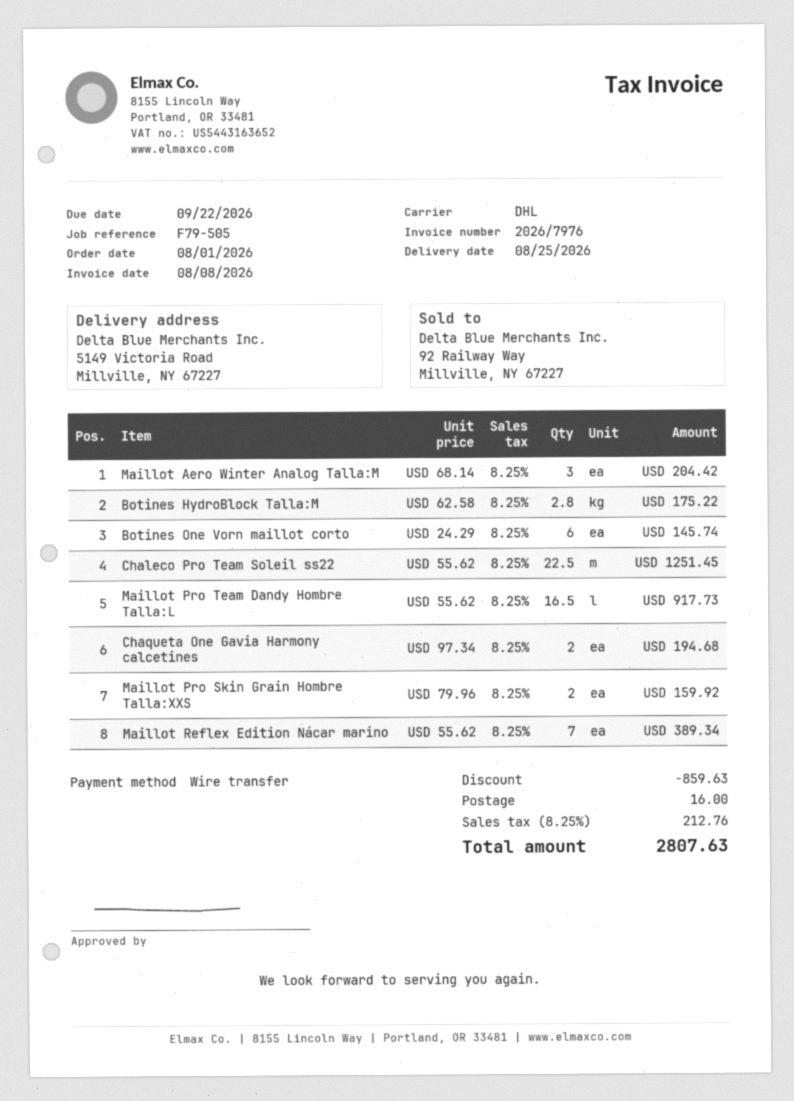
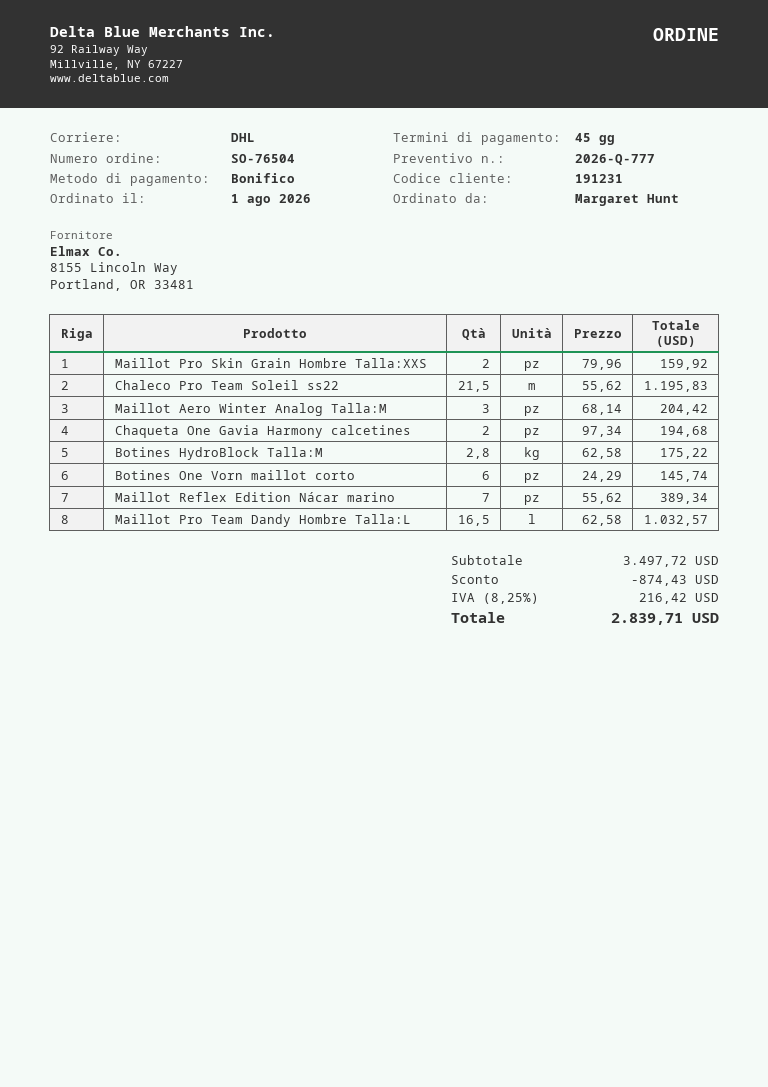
Chaleco Pro Team Soleil ss22: 22.5 x 55.62 = 1251.45 -> 21.5 x 55.62 = 1195.83
Maillot Pro Team Dandy Hombre Talla:L: 16.5 x 55.62 = 917.73 -> 16.5 x 62.58 = 1032.57
discount: 859.63 -> 874.43
shipping: 16.00 -> none
tax: 8.25% = 212.76 -> 8.25% = 216.42
total: 2807.63 -> 2839.71

